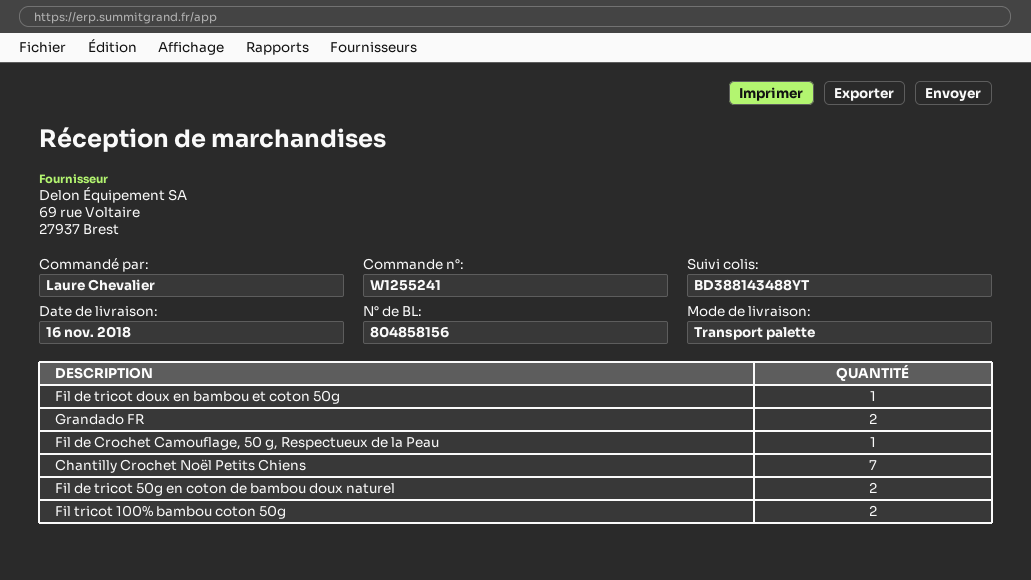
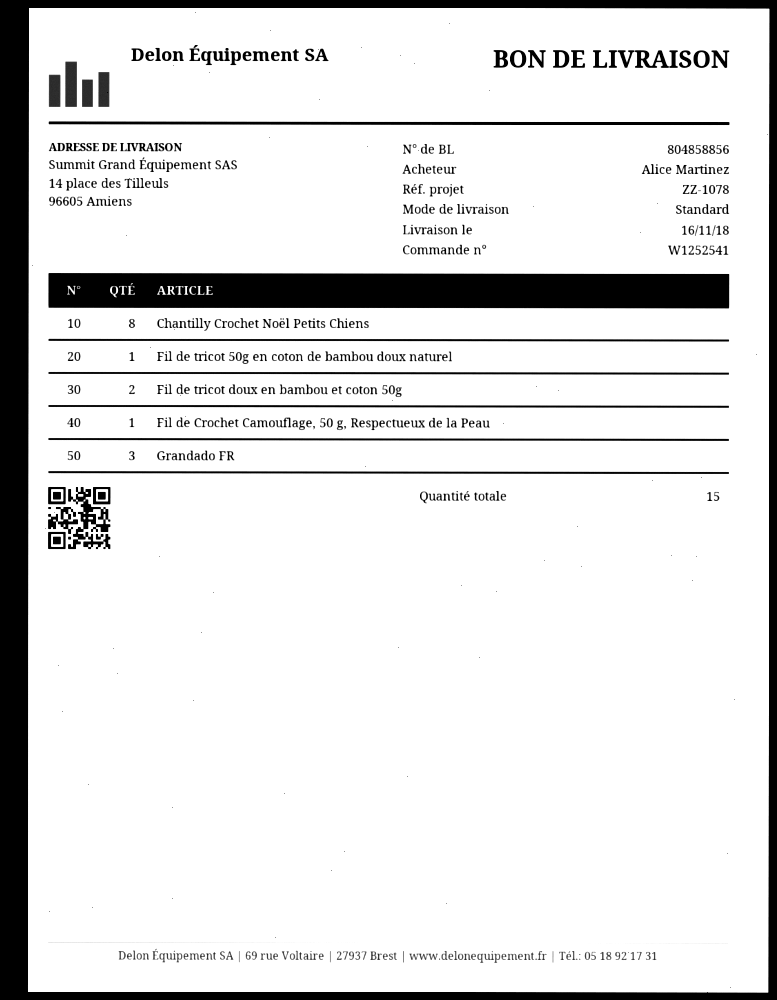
order number: W1255241 -> W1252541
delivery note number: 804858156 -> 804858856
ordered by: Laure Chevalier -> Alice Martinez
shipping method: pallet freight -> standard
Fil de tricot doux en bambou et coton 50g: 1 -> 2
Grandado FR: 2 -> 3
Chantilly Crochet Noël Petits Chiens: 7 -> 8
Fil de tricot 50g en coton de bambou doux naturel: 2 -> 1
Fil tricot 100% bambou coton 50g: 2 -> none

